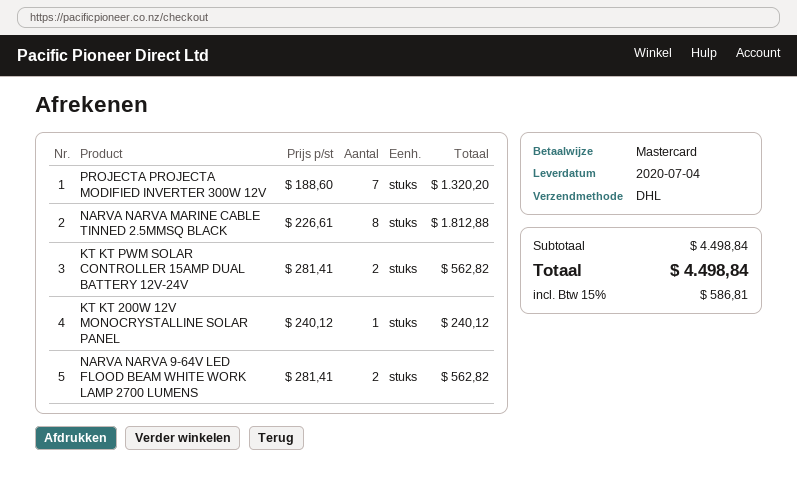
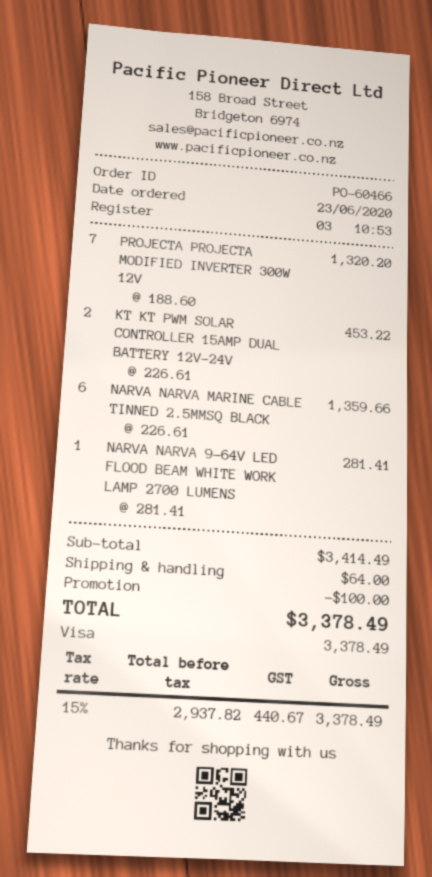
payment method: Mastercard -> Visa
NARVA NARVA MARINE CABLE TINNED 2.5MMSQ BLACK: 8 x 226.61 = 1812.88 -> 6 x 226.61 = 1359.66
KT KT PWM SOLAR CONTROLLER 15AMP DUAL BATTERY 12V-24V: 2 x 281.41 = 562.82 -> 2 x 226.61 = 453.22
KT KT 200W 12V MONOCRYSTALLINE SOLAR PANEL: 1 x 240.12 = 240.12 -> none
NARVA NARVA 9-64V LED FLOOD BEAM WHITE WORK LAMP 2700 LUMENS: 2 x 281.41 = 562.82 -> 1 x 281.41 = 281.41
subtotal: 4498.84 -> 3414.49
discount: none -> 100.00
shipping: none -> 64.00
tax: 15% = 586.81 -> 15% = 440.67
total: 4498.84 -> 3378.49

